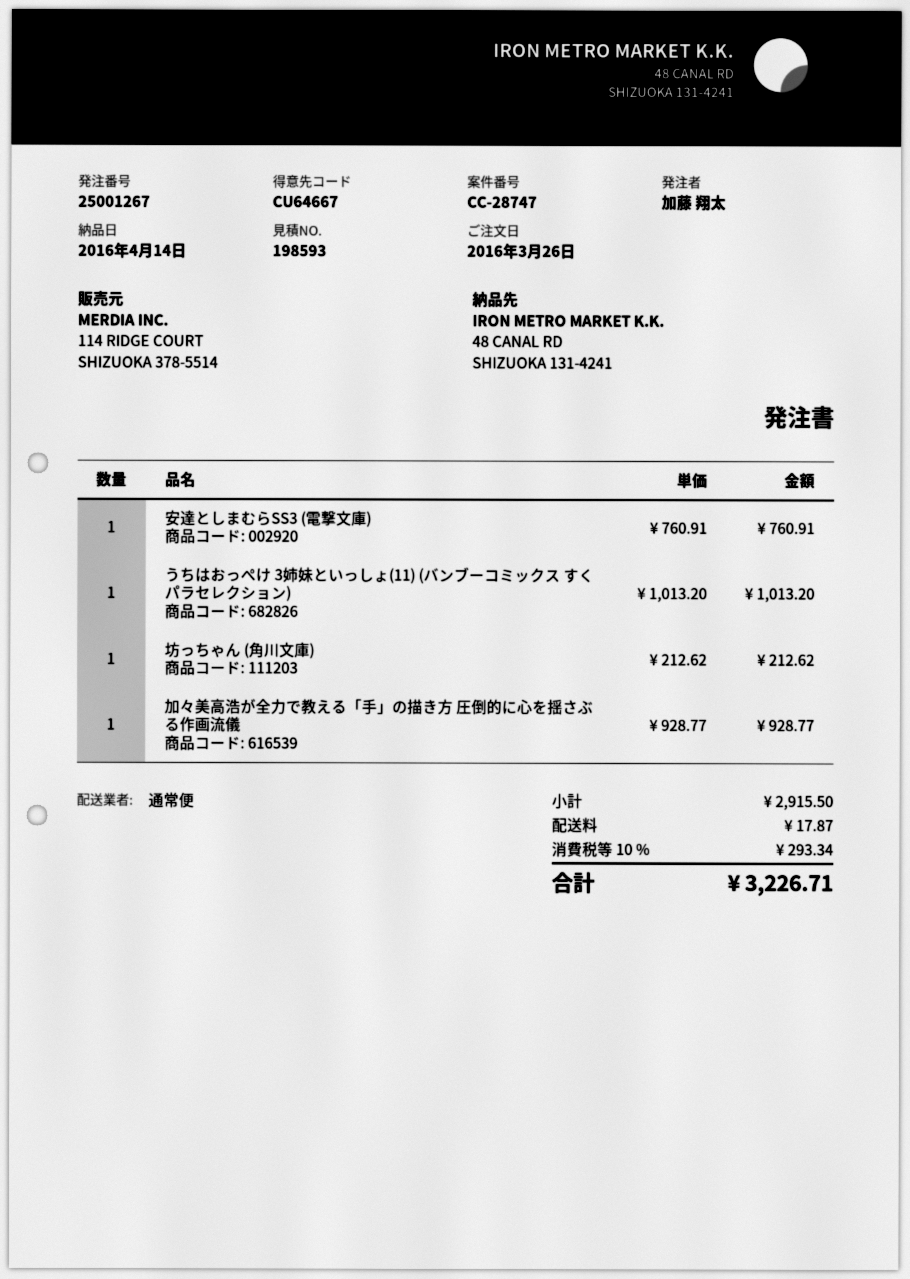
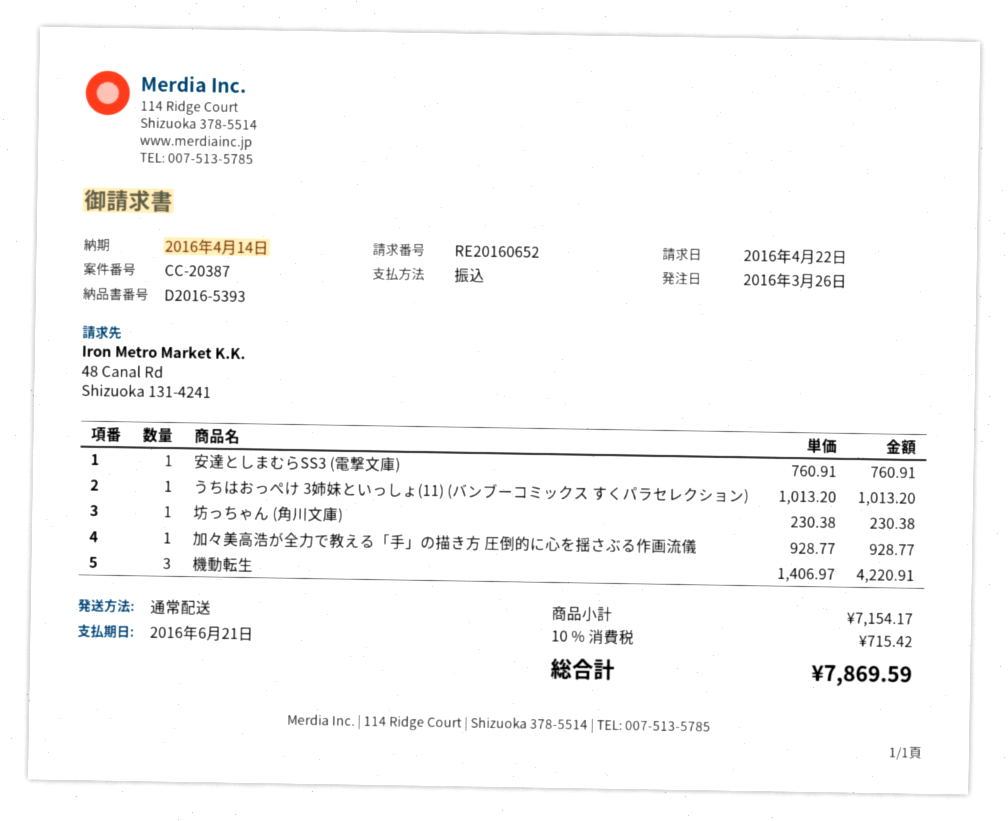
reference: CC-28747 -> CC-20387
坊っちゃん (角川文庫): 1 x 212.62 = 212.62 -> 1 x 230.38 = 230.38
機動転生: none -> 3 x 1406.97 = 4220.91
subtotal: 2915.50 -> 7154.17
shipping: 17.87 -> none
tax: 10% = 293.34 -> 10% = 715.42
total: 3226.71 -> 7869.59

